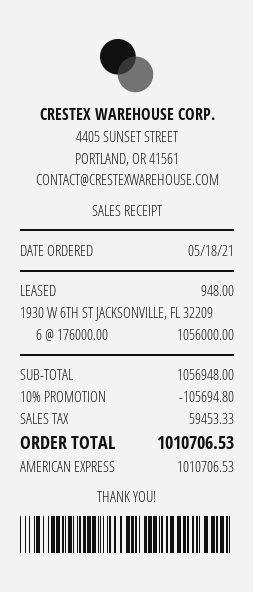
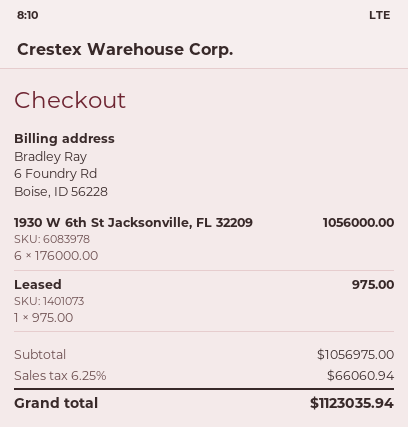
LEASED: 1 x 948.00 = 948.00 -> 1 x 975.00 = 975.00
subtotal: 1056948.00 -> 1056975.00
discount: 10% = 105694.80 -> none
tax: 59453.33 -> 66060.94
total: 1010706.53 -> 1123035.94

